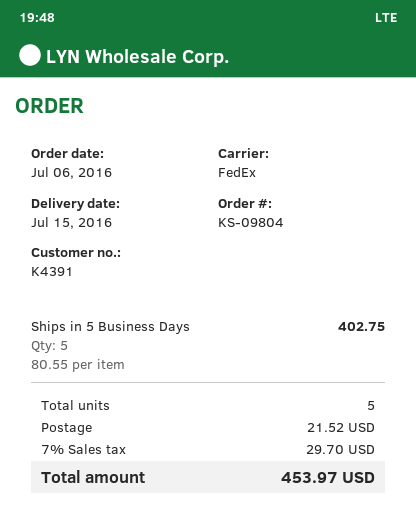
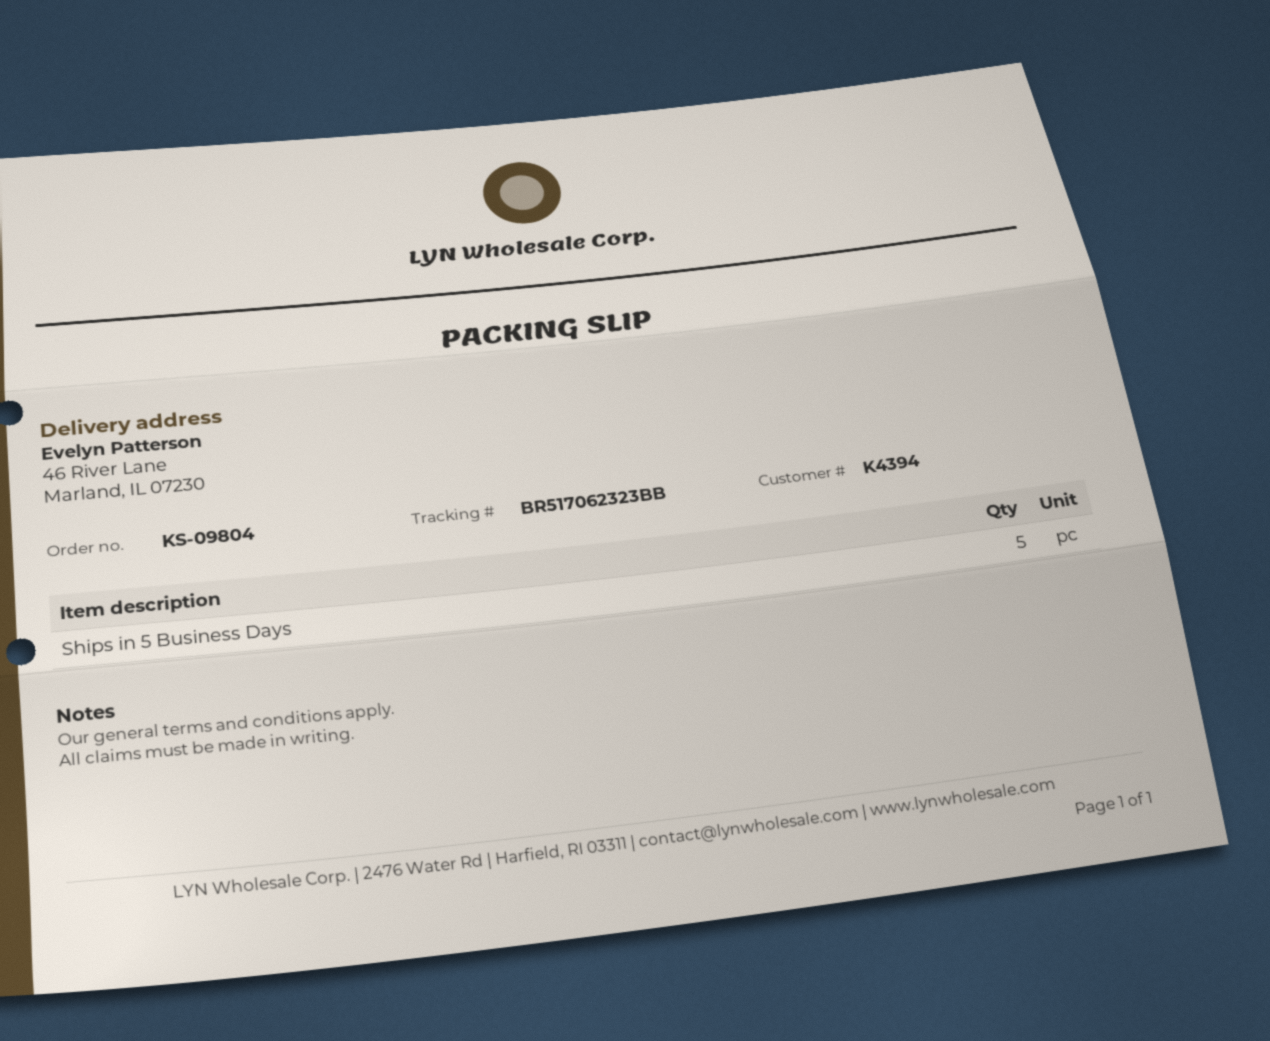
customer number: K4391 -> K4394

